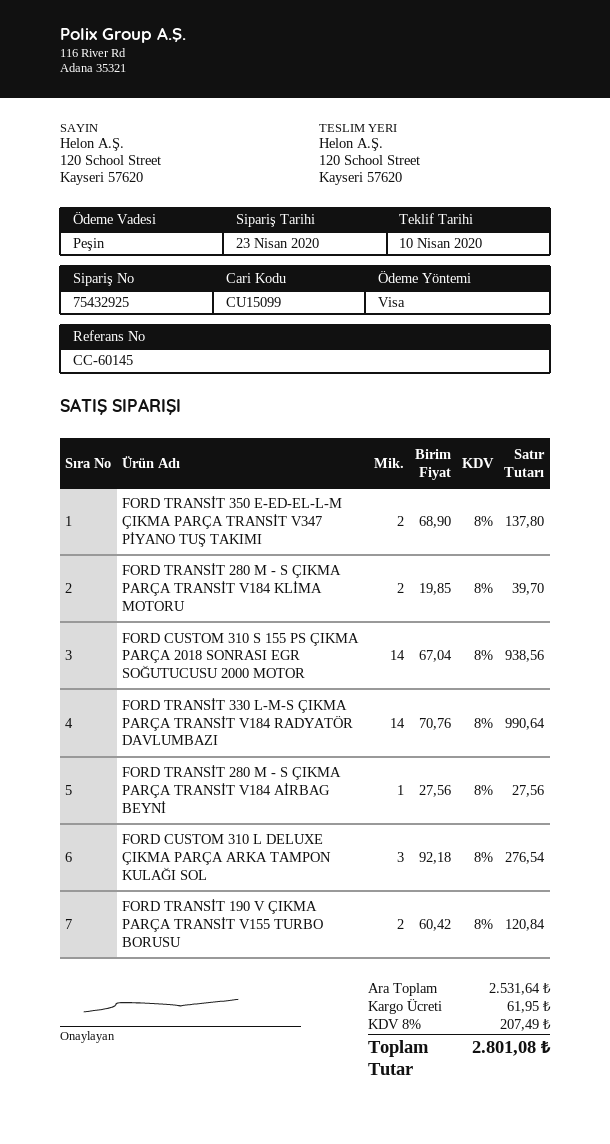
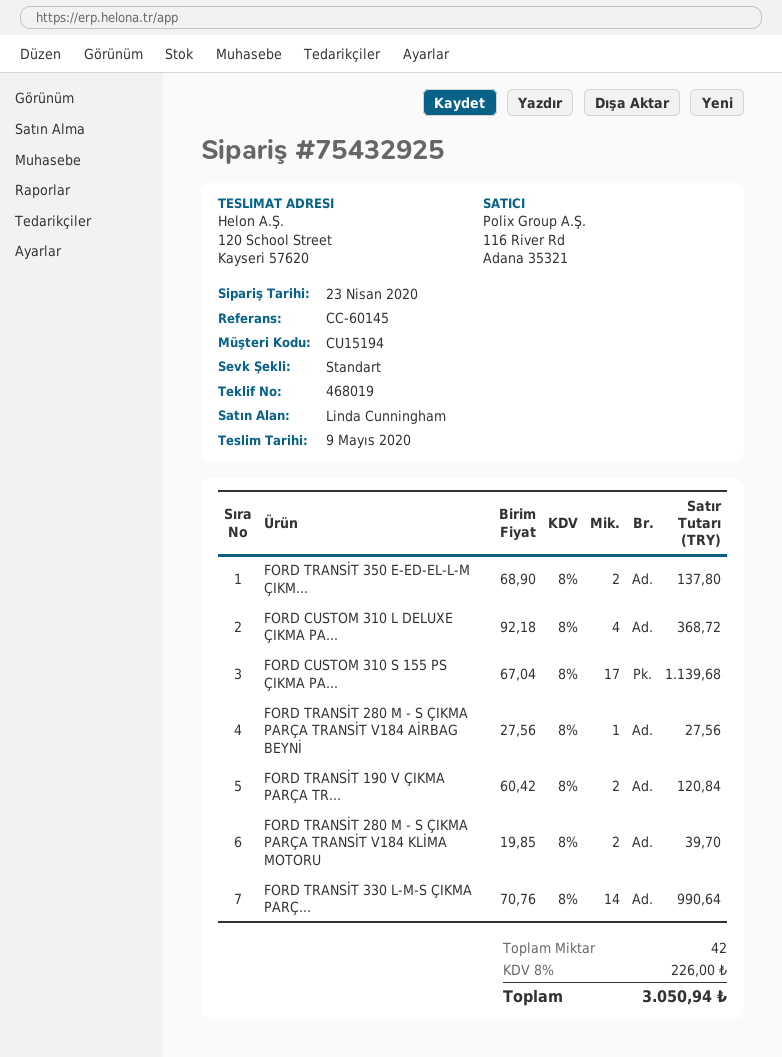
customer number: CU15099 -> CU15194
FORD CUSTOM 310 S 155 PS ÇIKMA PARÇA 2018 SONRASI EGR SOĞUTUCUSU 2000 MOTOR: 14 x 67.04 = 938.56 -> 17 x 67.04 = 1139.68
FORD CUSTOM 310 L DELUXE ÇIKMA PARÇA ARKA TAMPON KULAĞI SOL: 3 x 92.18 = 276.54 -> 4 x 92.18 = 368.72
shipping: 61.95 -> none
tax: 8% = 207.49 -> 8% = 226.00
total: 2801.08 -> 3050.94

